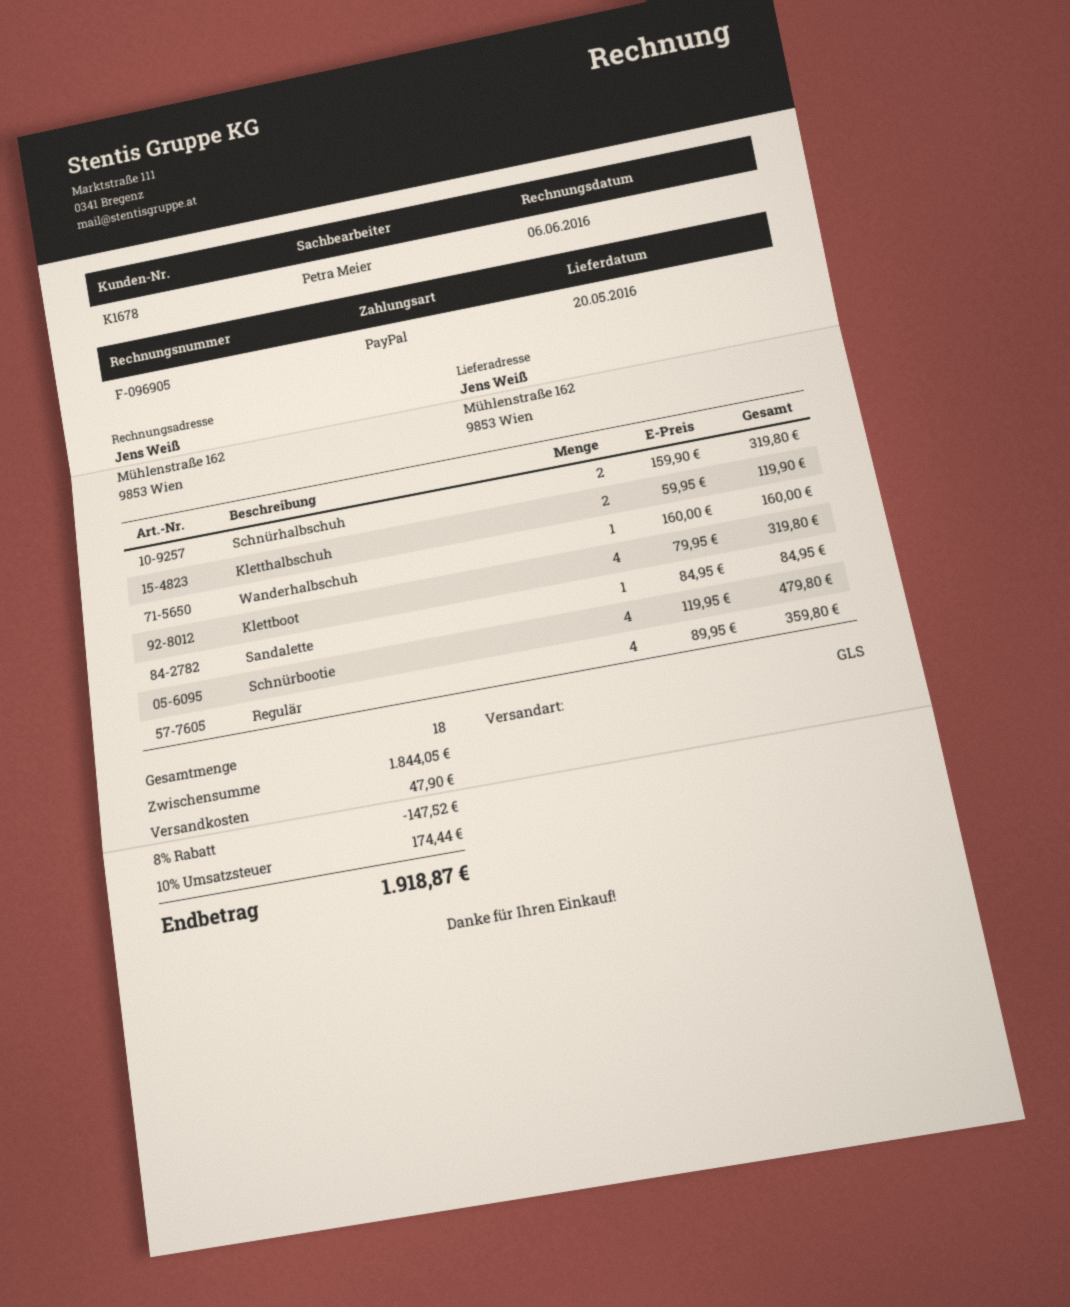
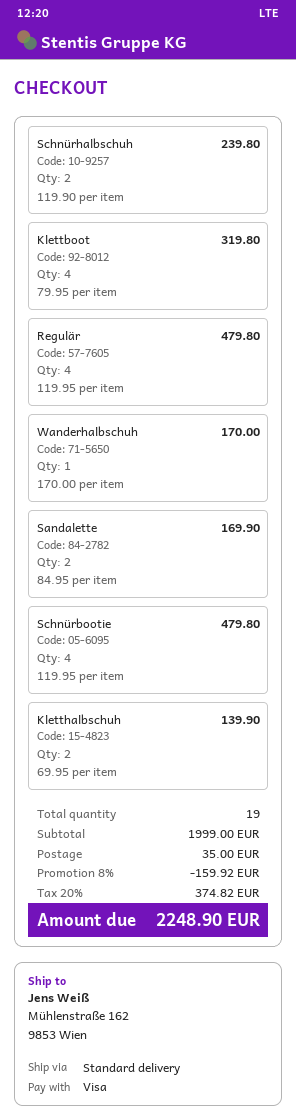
payment method: PayPal -> Visa
shipping method: GLS -> standard
Schnürhalbschuh: 2 x 159.90 = 319.80 -> 2 x 119.90 = 239.80
Kletthalbschuh: 2 x 59.95 = 119.90 -> 2 x 69.95 = 139.90
Wanderhalbschuh: 1 x 160.00 = 160.00 -> 1 x 170.00 = 170.00
Sandalette: 1 x 84.95 = 84.95 -> 2 x 84.95 = 169.90
Regulär: 4 x 89.95 = 359.80 -> 4 x 119.95 = 479.80
total quantity: 18 -> 19
subtotal: 1844.05 -> 1999.00
discount: 8% = 147.52 -> 8% = 159.92
shipping: 47.90 -> 35.00
tax: 10% = 174.44 -> 20% = 374.82
total: 1918.87 -> 2248.90

